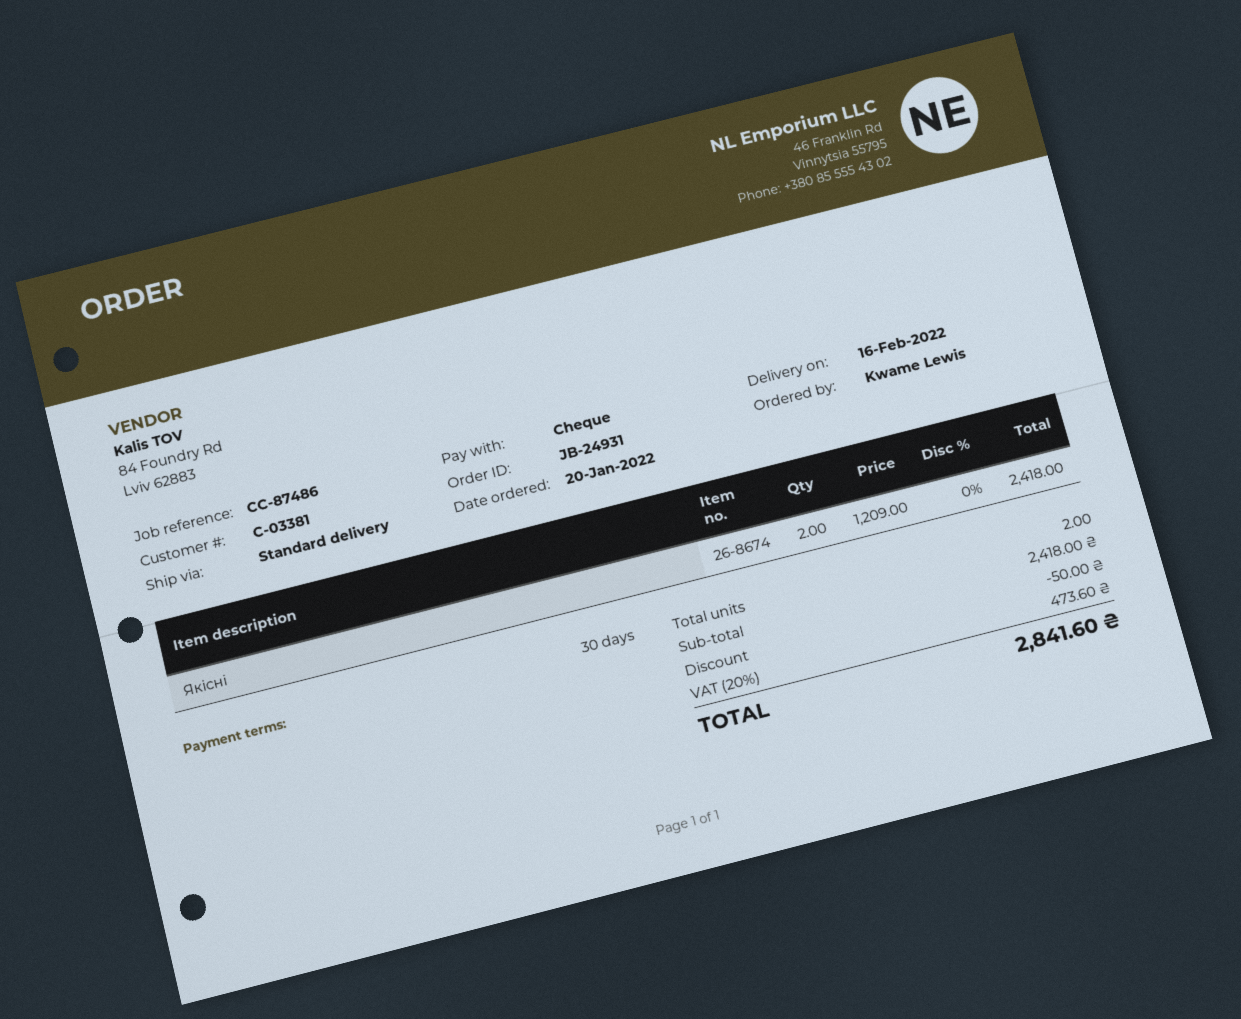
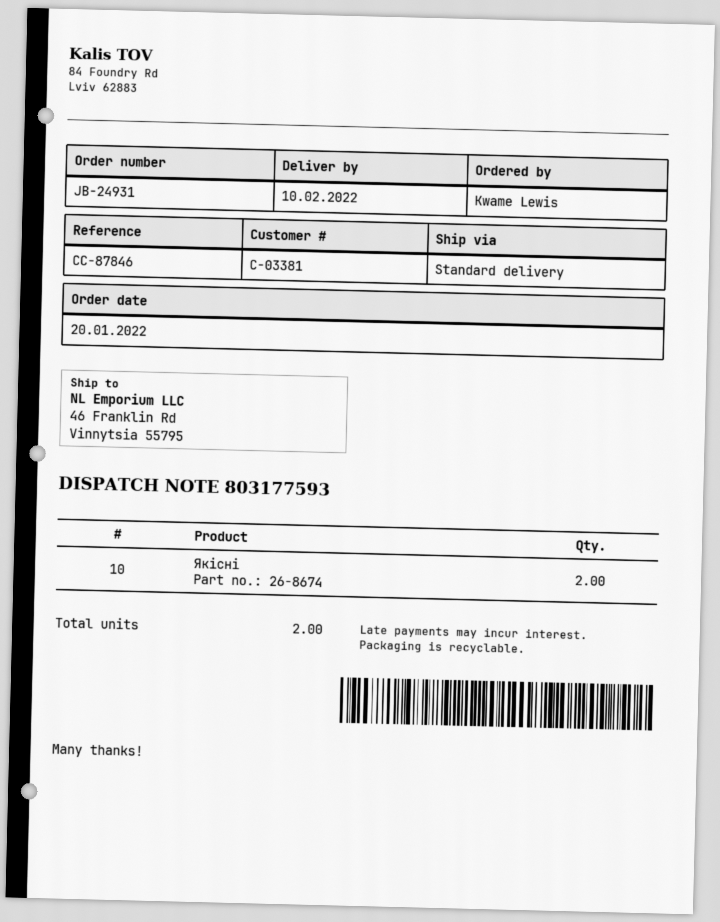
delivery date: 2022-02-16 -> 2022-02-10
reference: CC-87486 -> CC-87846

